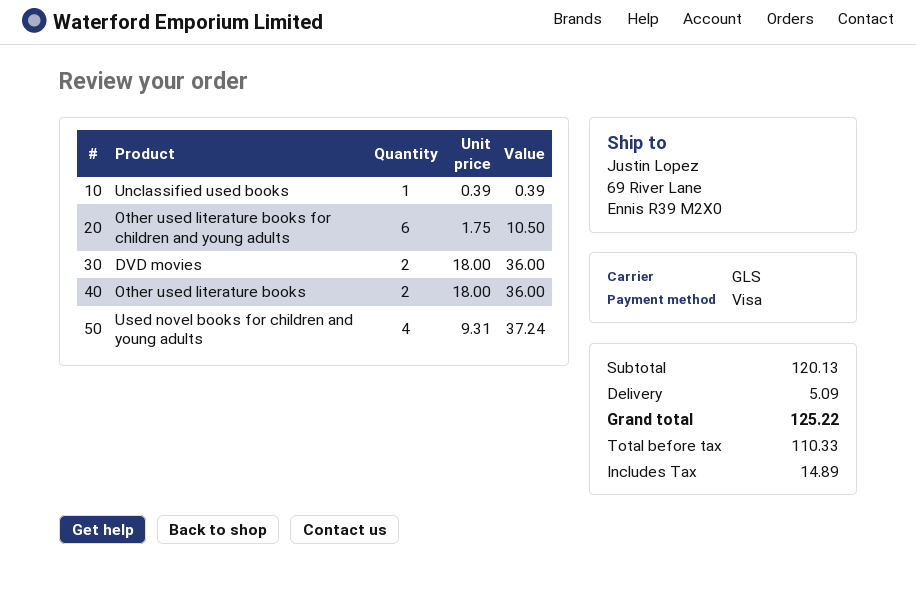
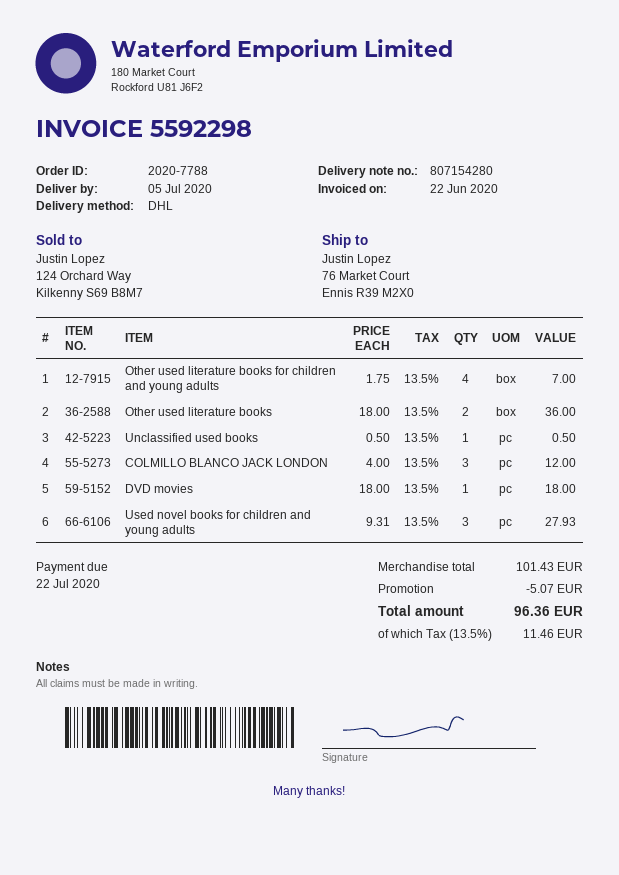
shipping method: GLS -> DHL
ship to: 69 River Lane, Ennis R39 M2X0 -> 76 Market Court, Ennis R39 M2X0
Unclassified used books: 1 x 0.39 = 0.39 -> 1 x 0.50 = 0.50
Other used literature books for children and young adults: 6 x 1.75 = 10.50 -> 4 x 1.75 = 7.00
DVD movies: 2 x 18.00 = 36.00 -> 1 x 18.00 = 18.00
Used novel books for children and young adults: 4 x 9.31 = 37.24 -> 3 x 9.31 = 27.93
COLMILLO BLANCO JACK LONDON: none -> 3 x 4.00 = 12.00
subtotal: 120.13 -> 101.43
discount: none -> 5.07
shipping: 5.09 -> none
tax: 14.89 -> 11.46
total: 125.22 -> 96.36

